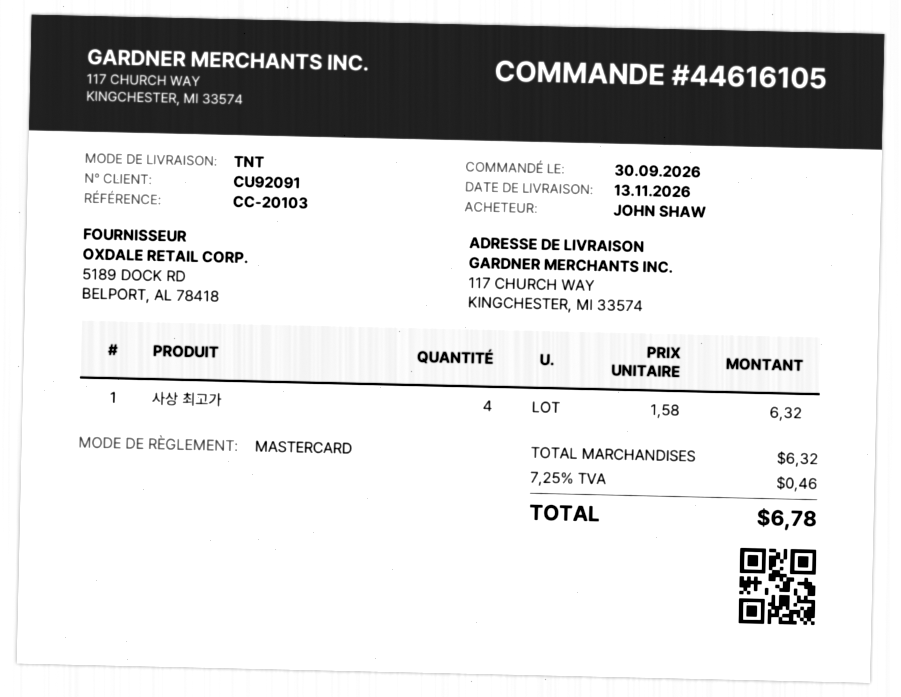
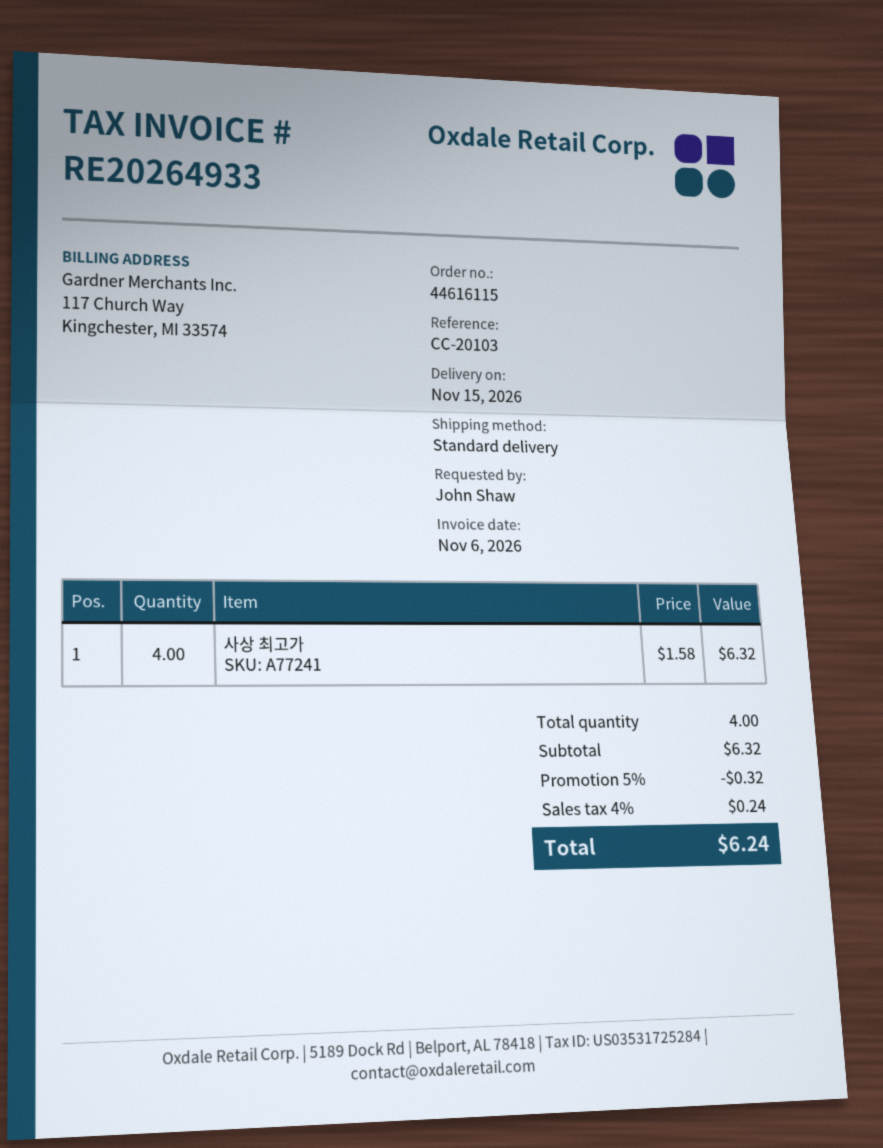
order number: 44616105 -> 44616115
delivery date: 2026-11-13 -> 2026-11-15
shipping method: TNT -> standard
discount: none -> 5% = 0.32
tax: 7.25% = 0.46 -> 4% = 0.24
total: 6.78 -> 6.24

